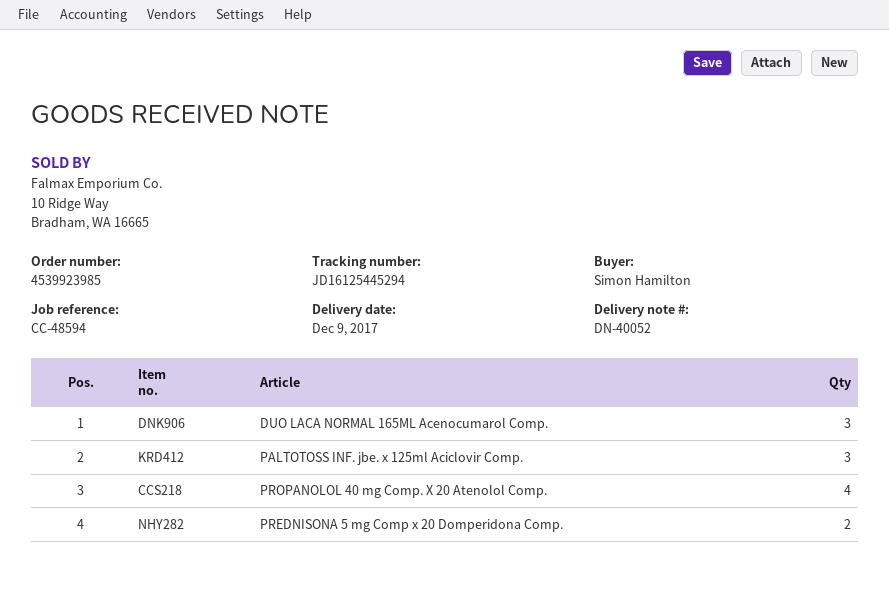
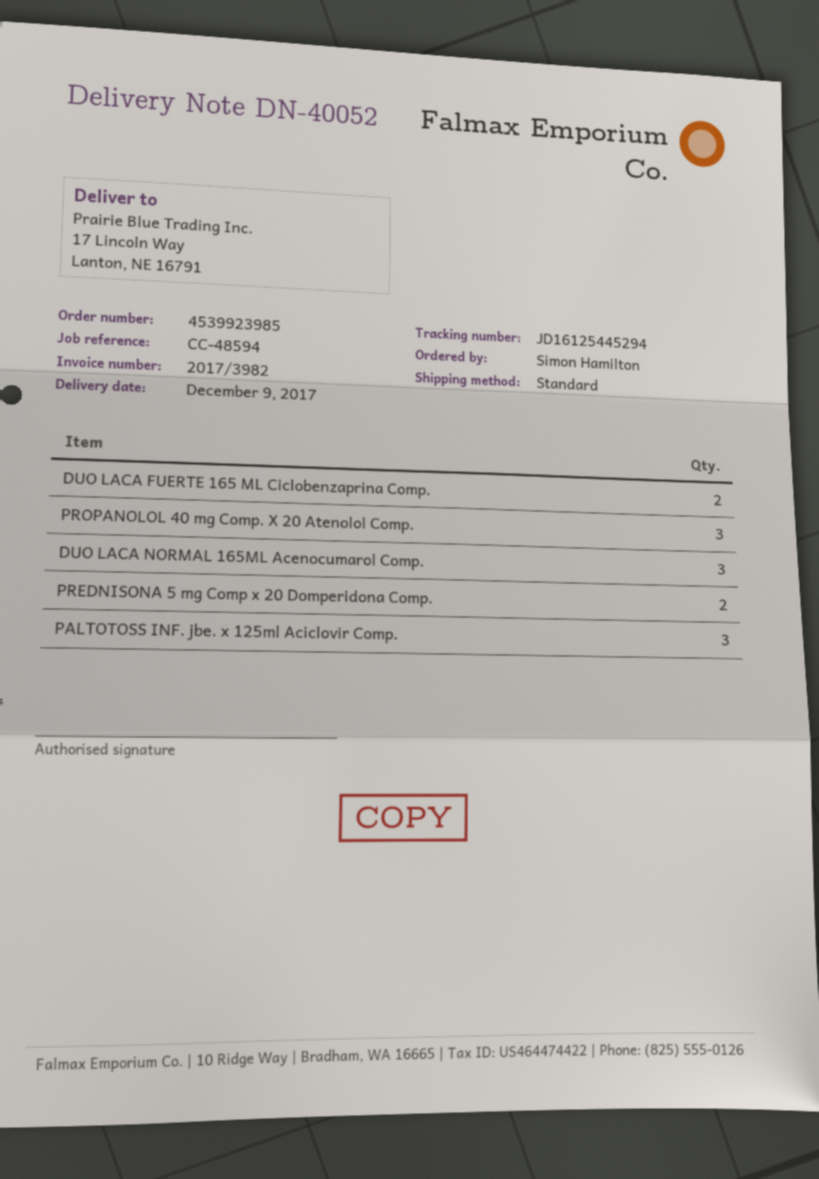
PROPANOLOL 40 mg Comp. X 20 Atenolol Comp.: 4 -> 3
DUO LACA FUERTE 165 ML Ciclobenzaprina Comp.: none -> 2

